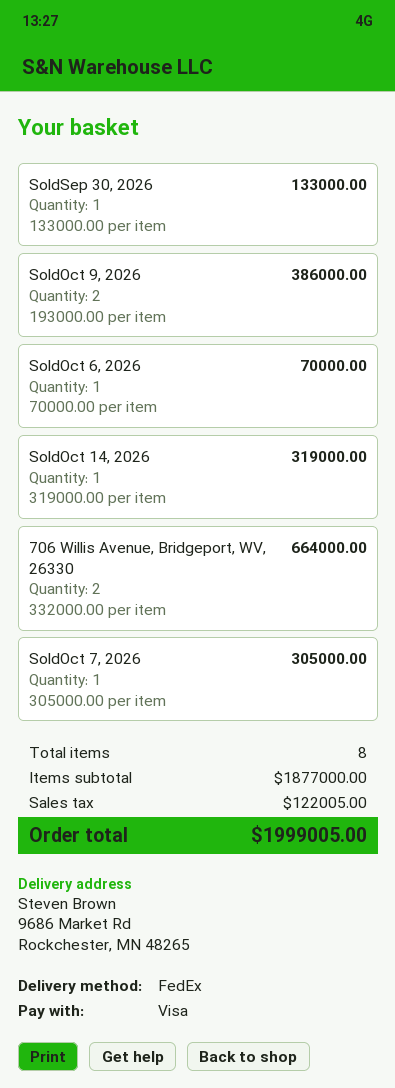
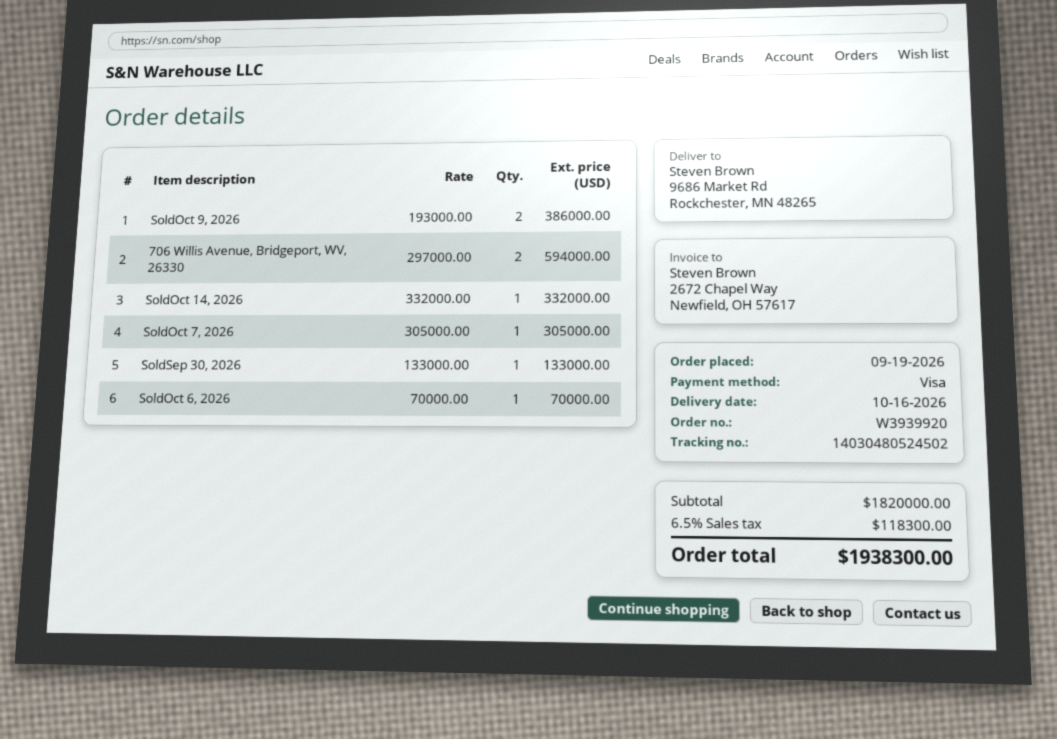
SoldOct 14, 2026: 1 x 319000.00 = 319000.00 -> 1 x 332000.00 = 332000.00
706 Willis Avenue, Bridgeport, WV, 26330: 2 x 332000.00 = 664000.00 -> 2 x 297000.00 = 594000.00
subtotal: 1877000.00 -> 1820000.00
tax: 122005.00 -> 118300.00
total: 1999005.00 -> 1938300.00

